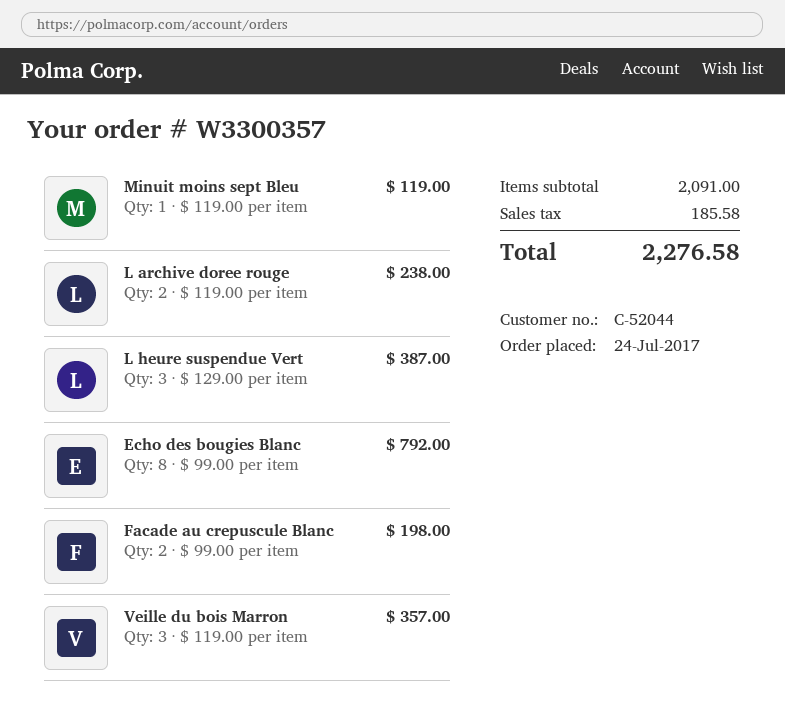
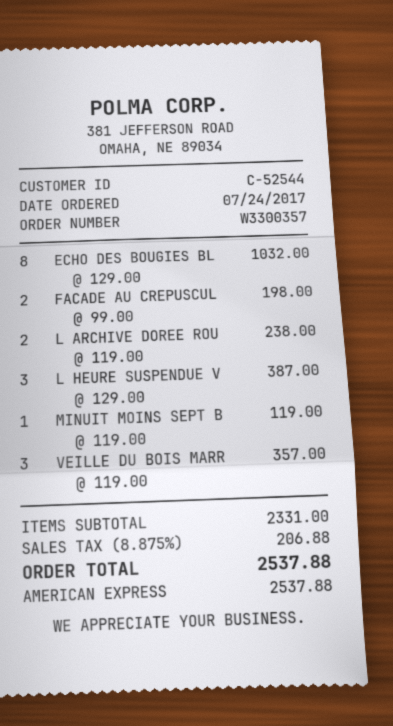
customer number: C-52044 -> C-52544
Echo des bougies Blanc: 8 x 99.00 = 792.00 -> 8 x 129.00 = 1032.00
subtotal: 2091.00 -> 2331.00
tax: 185.58 -> 206.88
total: 2276.58 -> 2537.88

